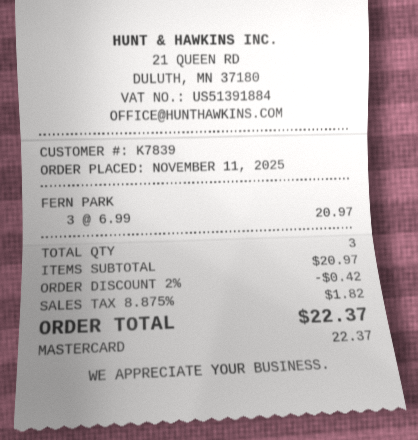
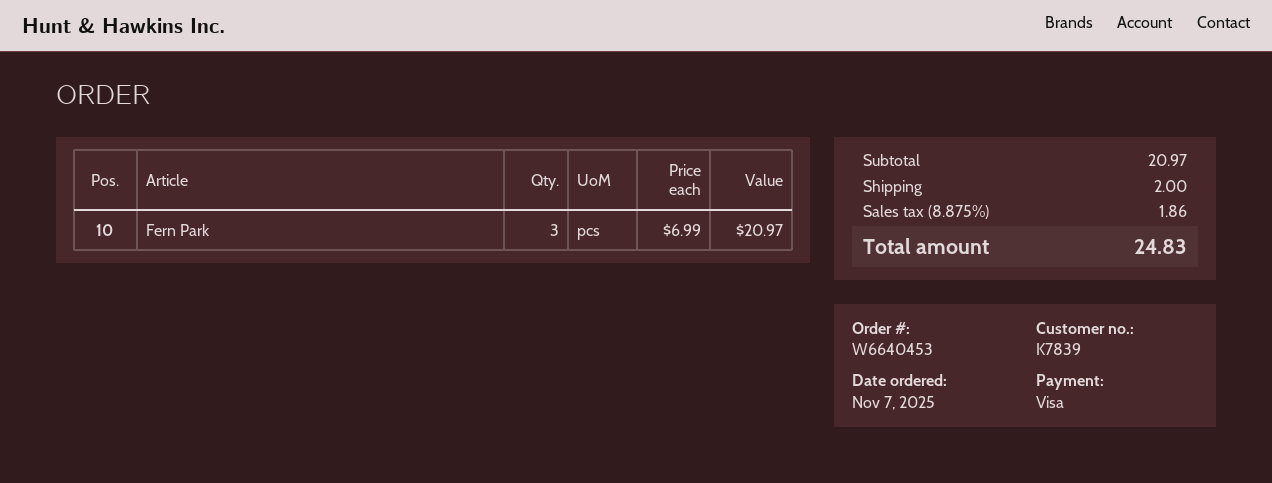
order date: 2025-11-11 -> 2025-11-07
payment method: Mastercard -> Visa
discount: 2% = 0.42 -> none
shipping: none -> 2.00
tax: 8.875% = 1.82 -> 8.875% = 1.86
total: 22.37 -> 24.83

